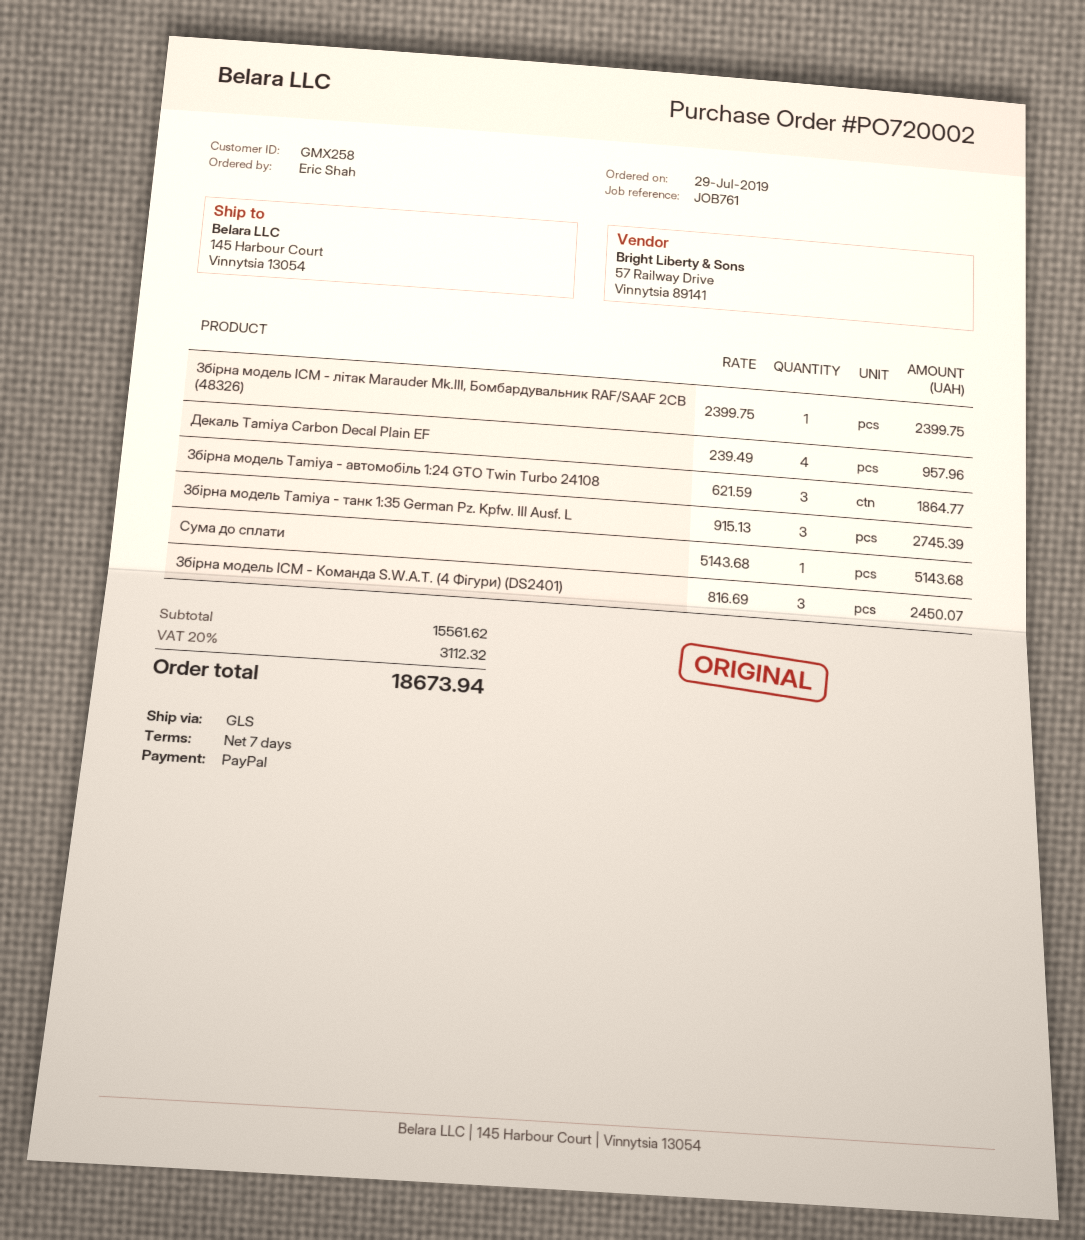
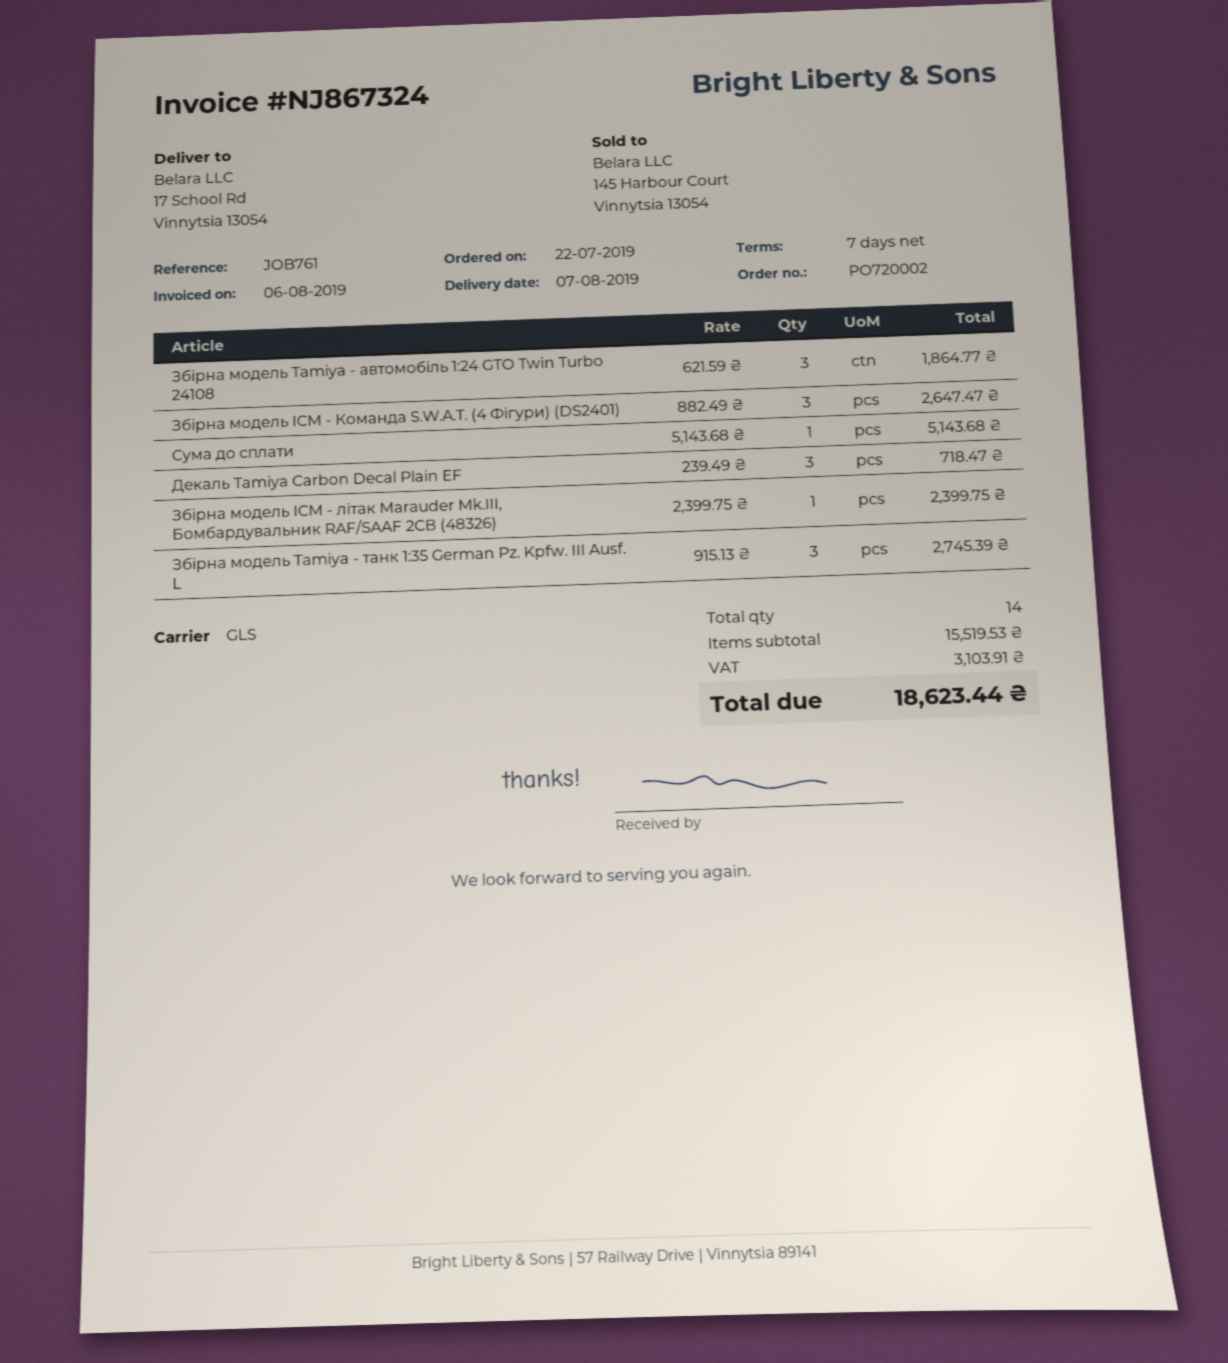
order date: 2019-07-29 -> 2019-07-22
ship to: 145 Harbour Court, Vinnytsia 13054 -> 17 School Rd, Vinnytsia 13054
Декаль Tamiya Carbon Decal Plain EF: 4 x 239.49 = 957.96 -> 3 x 239.49 = 718.47
Збірна модель ICM - Команда S.W.A.T. (4 Фігури) (DS2401): 3 x 816.69 = 2450.07 -> 3 x 882.49 = 2647.47
subtotal: 15561.62 -> 15519.53
tax: 3112.32 -> 3103.91
total: 18673.94 -> 18623.44

